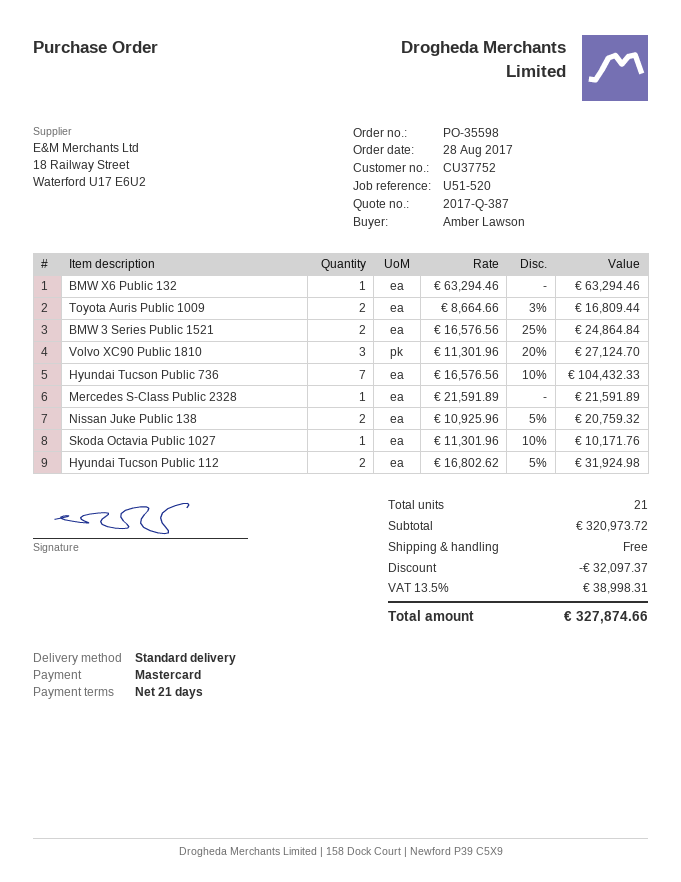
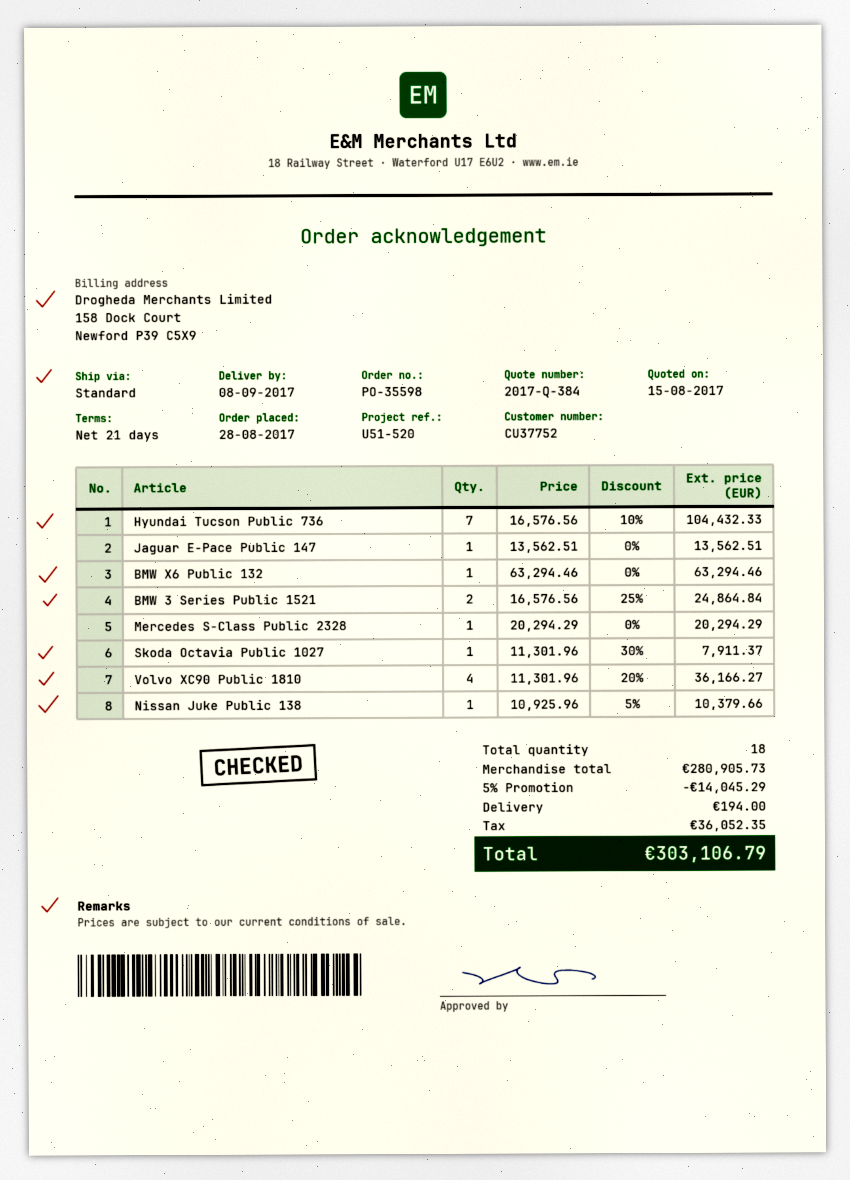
quote number: 2017-Q-387 -> 2017-Q-384
Toyota Auris Public 1009: 2 x 8664.66 - 3% = 16809.44 -> none
Volvo XC90 Public 1810: 3 x 11301.96 - 20% = 27124.70 -> 4 x 11301.96 - 20% = 36166.27
Mercedes S-Class Public 2328: 1 x 21591.89 = 21591.89 -> 1 x 20294.29 = 20294.29
Nissan Juke Public 138: 2 x 10925.96 - 5% = 20759.32 -> 1 x 10925.96 - 5% = 10379.66
Skoda Octavia Public 1027: 1 x 11301.96 - 10% = 10171.76 -> 1 x 11301.96 - 30% = 7911.37
Hyundai Tucson Public 112: 2 x 16802.62 - 5% = 31924.98 -> none
Jaguar E-Pace Public 147: none -> 1 x 13562.51 = 13562.51
total quantity: 21 -> 18
subtotal: 320973.72 -> 280905.73
discount: 32097.37 -> 14045.29
shipping: 0.00 -> 194.00
tax: 38998.31 -> 36052.35
total: 327874.66 -> 303106.79

